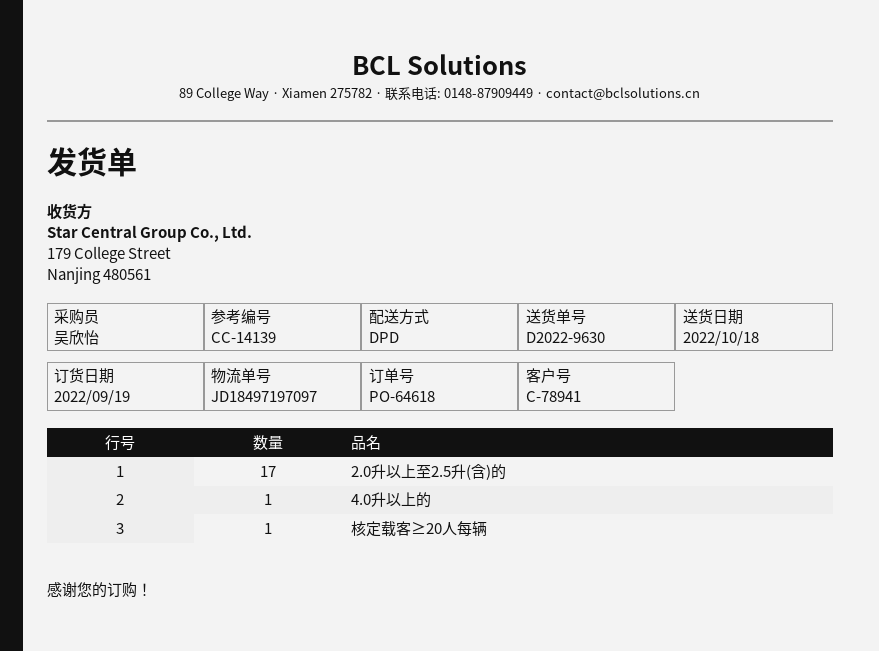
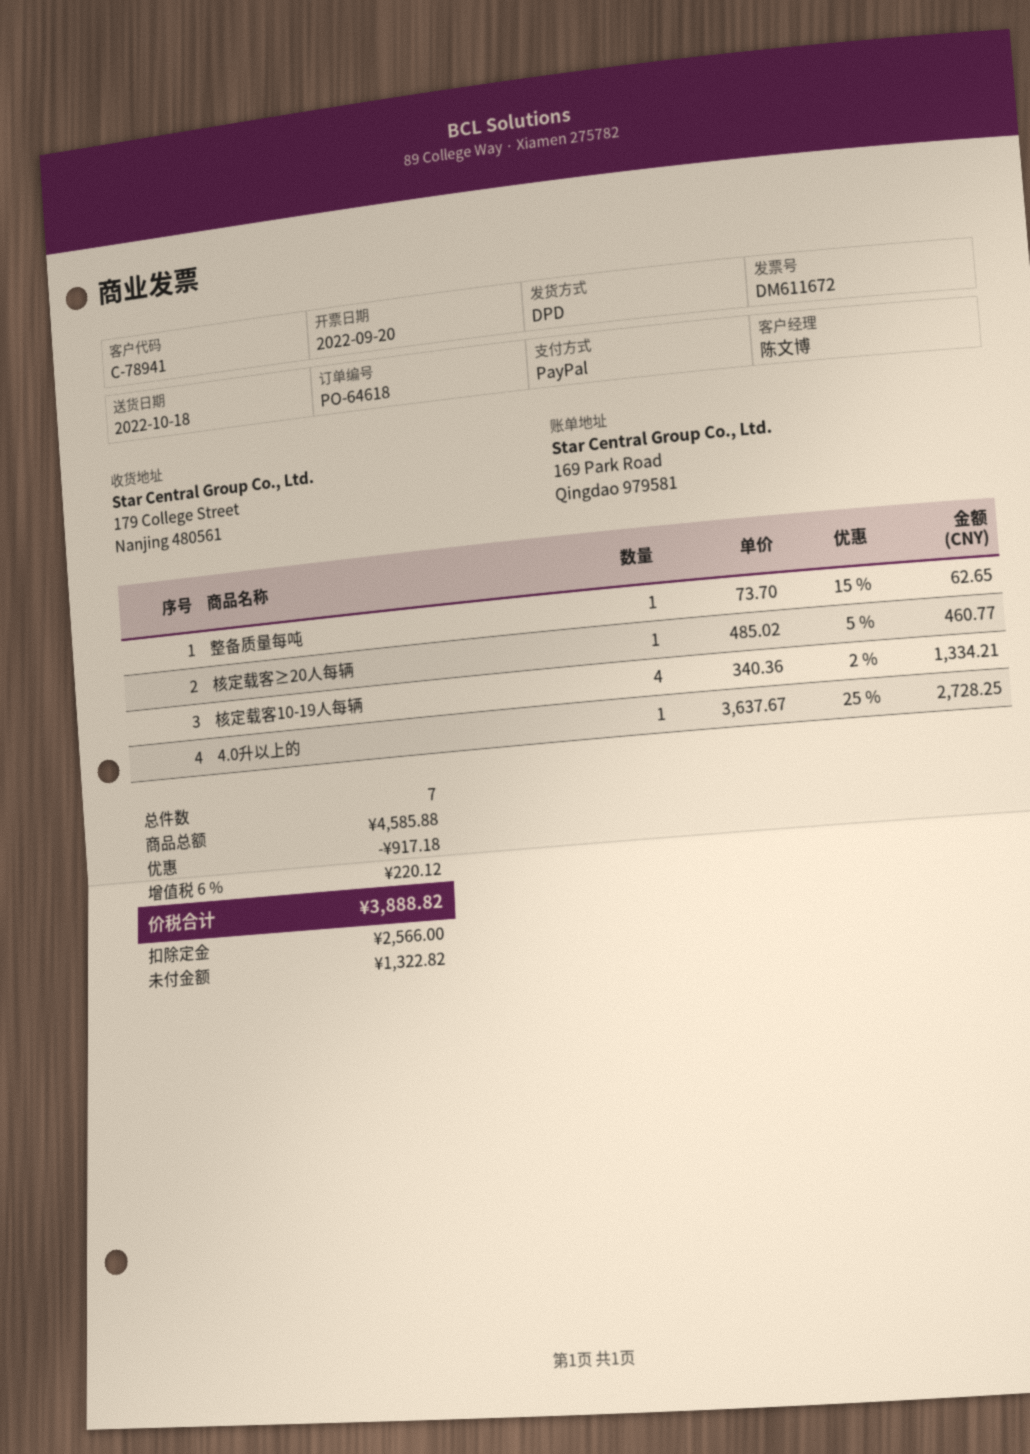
2.0升以上至2.5升(含)的: 17 -> none
整备质量每吨: none -> 1
核定载客10-19人每辆: none -> 4

